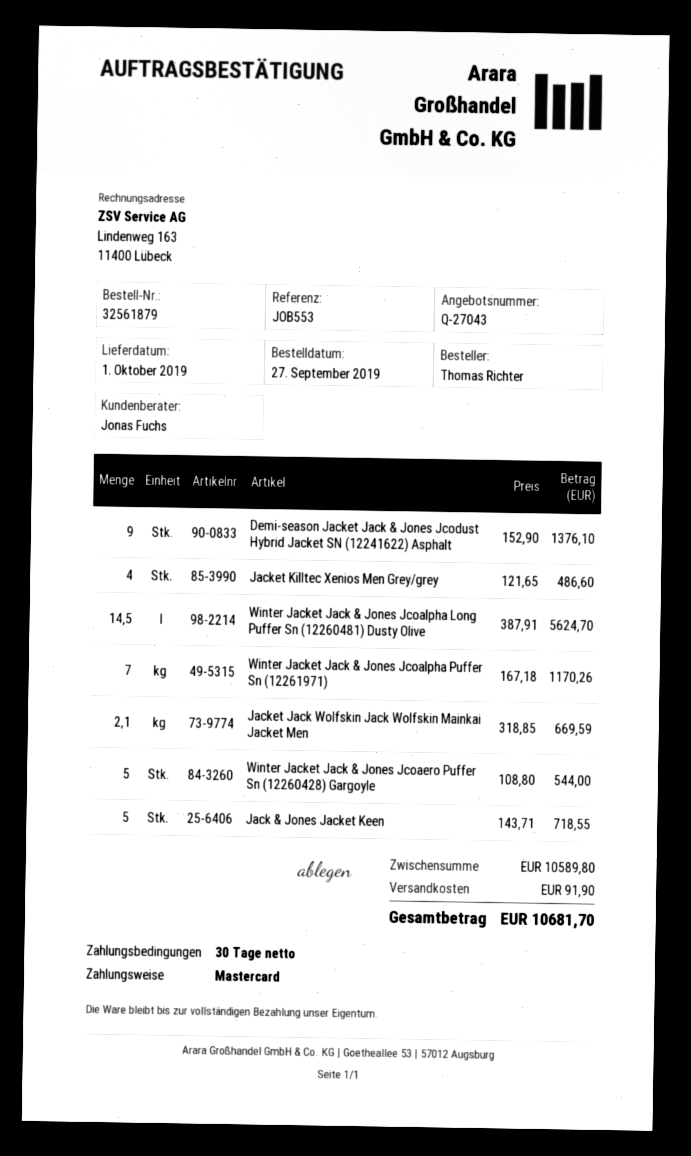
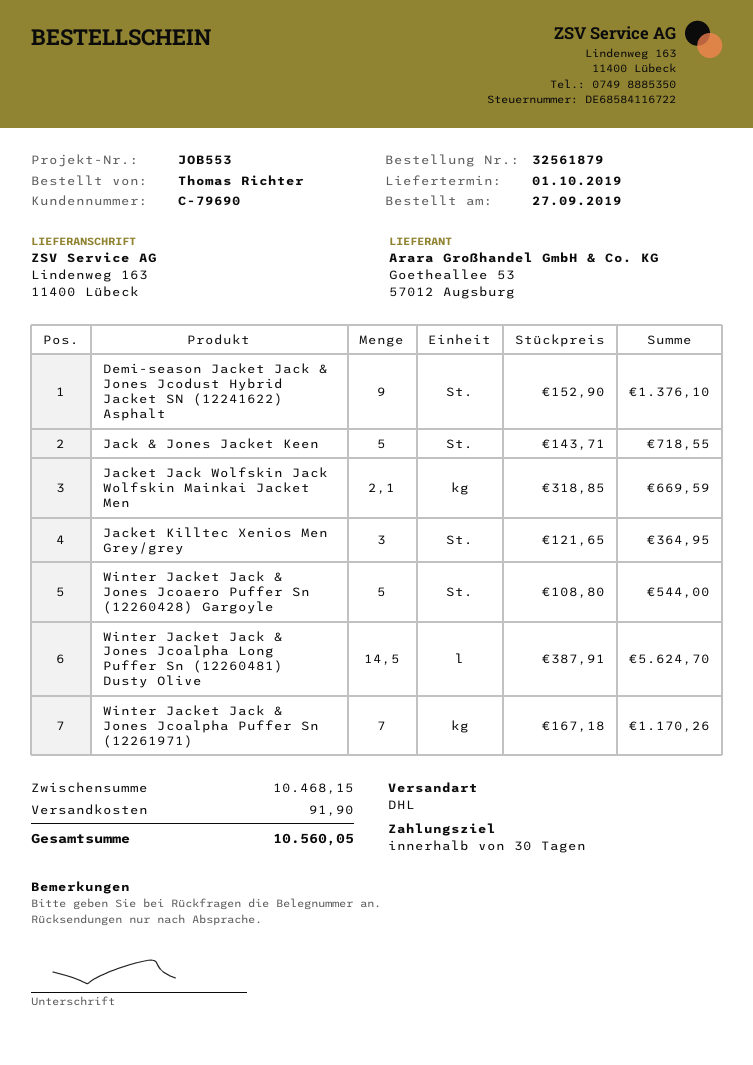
Jacket Killtec Xenios Men Grey/grey: 4 x 121.65 = 486.60 -> 3 x 121.65 = 364.95
subtotal: 10589.80 -> 10468.15
total: 10681.70 -> 10560.05

